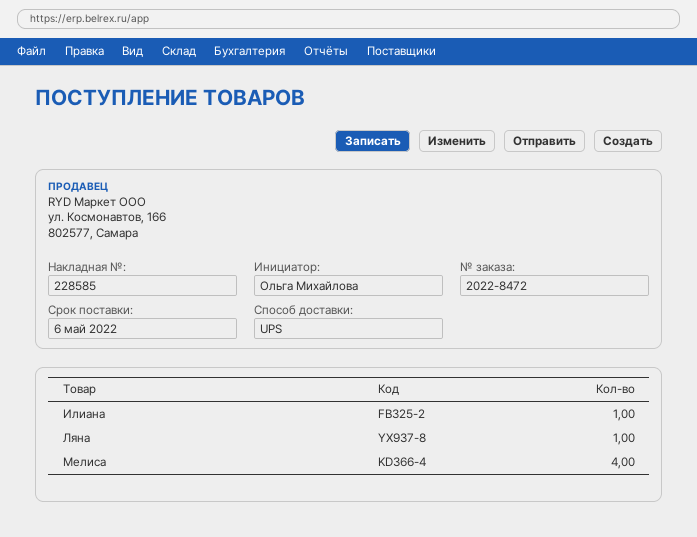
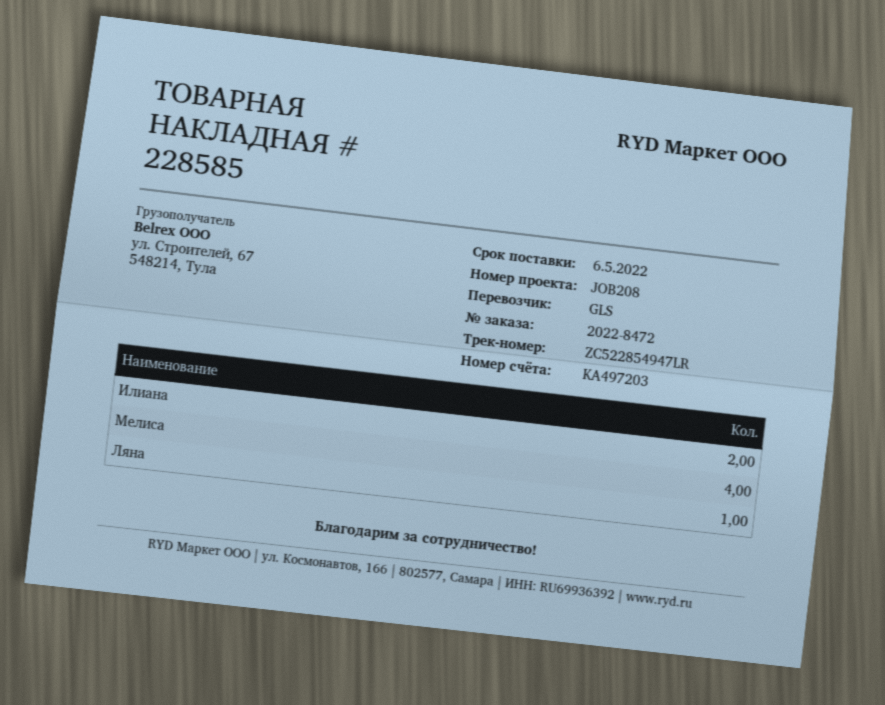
shipping method: UPS -> GLS
Илиана: 1 -> 2

